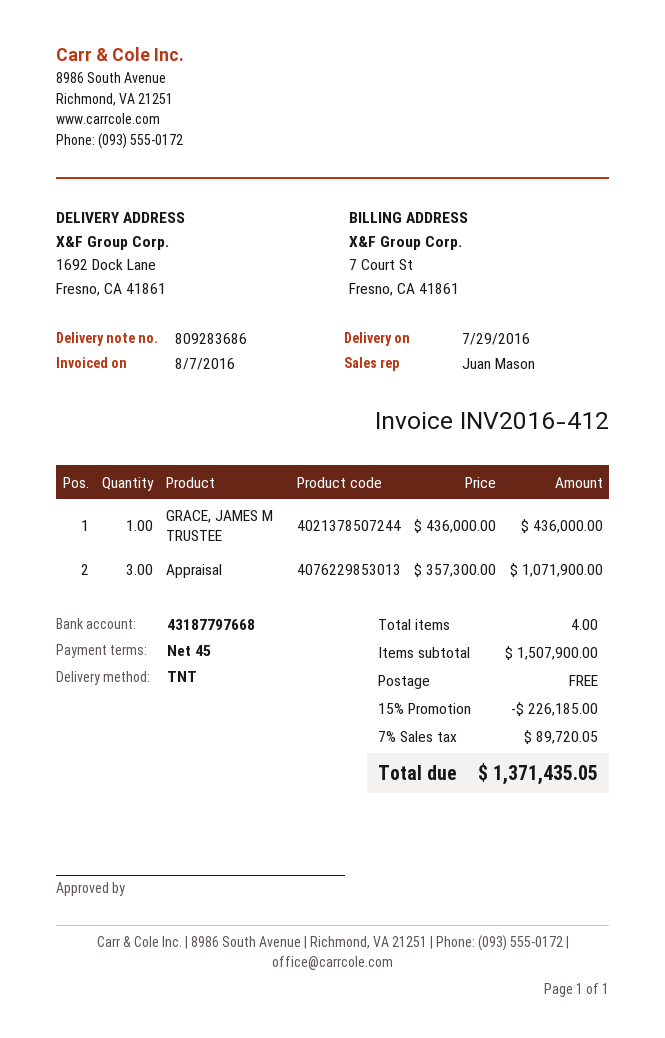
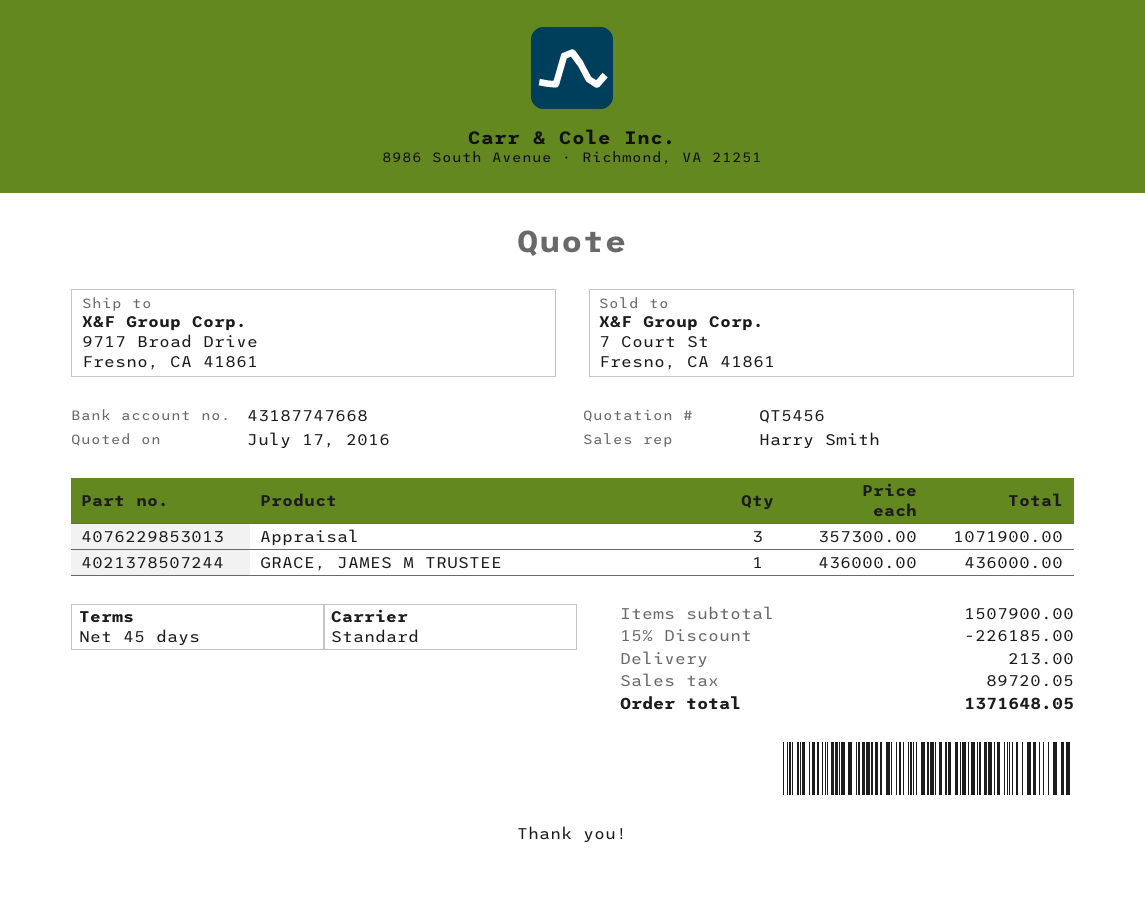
sales rep: Juan Mason -> Harry Smith
bank account: 43187797668 -> 43187747668
shipping method: TNT -> standard
ship to: 1692 Dock Lane, Fresno, CA 41861 -> 9717 Broad Drive, Fresno, CA 41861
shipping: 0.00 -> 213.00
total: 1371435.05 -> 1371648.05

